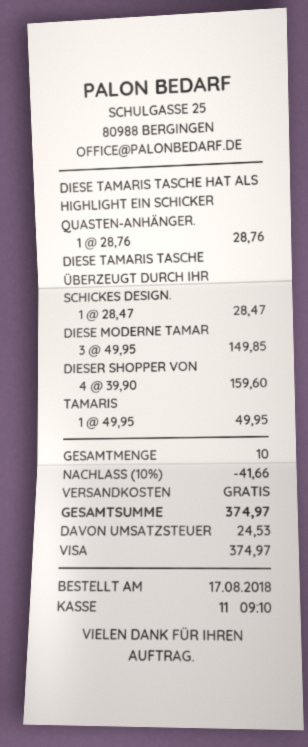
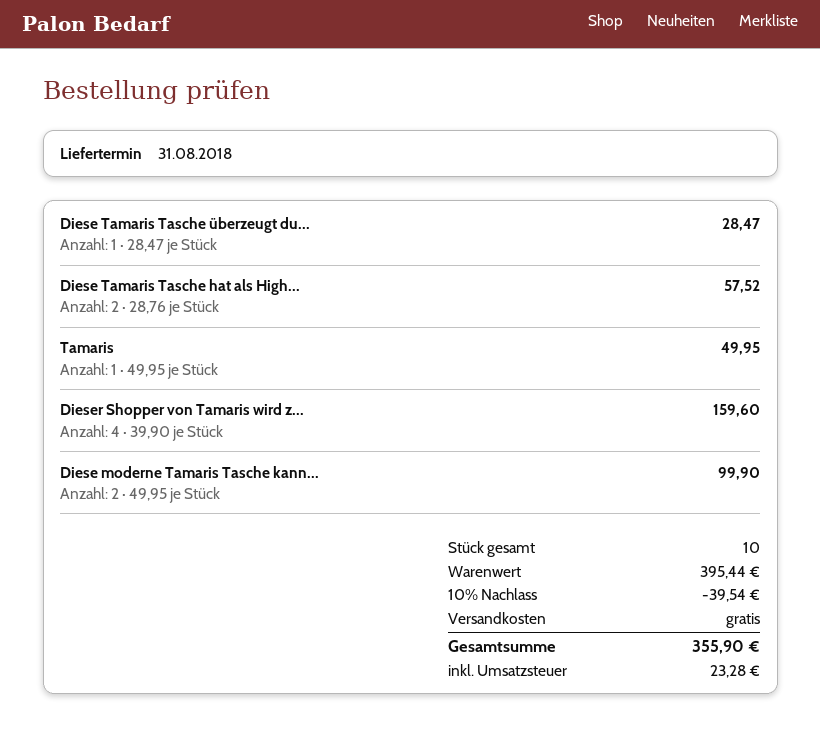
DIESE TAMARIS TASCHE HAT ALS HIGHLIGHT EIN SCHICKER QUASTEN-ANHÄNGER.: 1 x 28.76 = 28.76 -> 2 x 28.76 = 57.52
DIESE MODERNE TAMAR: 3 x 49.95 = 149.85 -> 2 x 49.95 = 99.90
discount: 10% = 41.66 -> 10% = 39.54
tax: 24.53 -> 23.28
total: 374.97 -> 355.90

